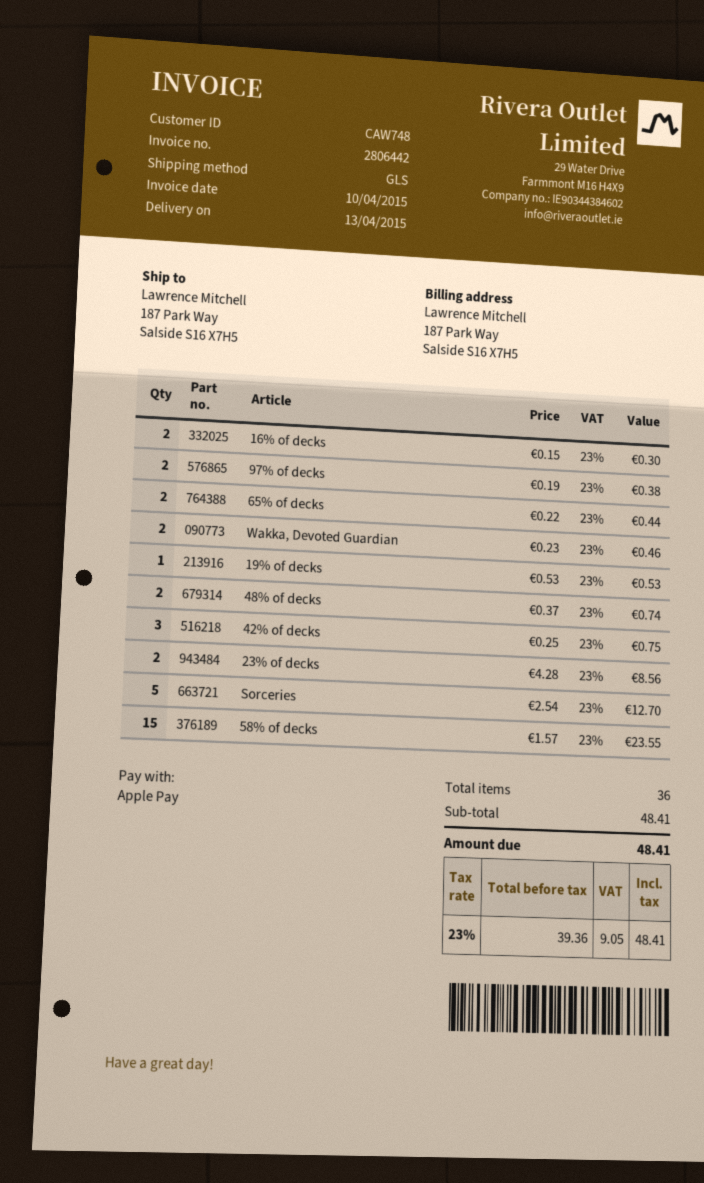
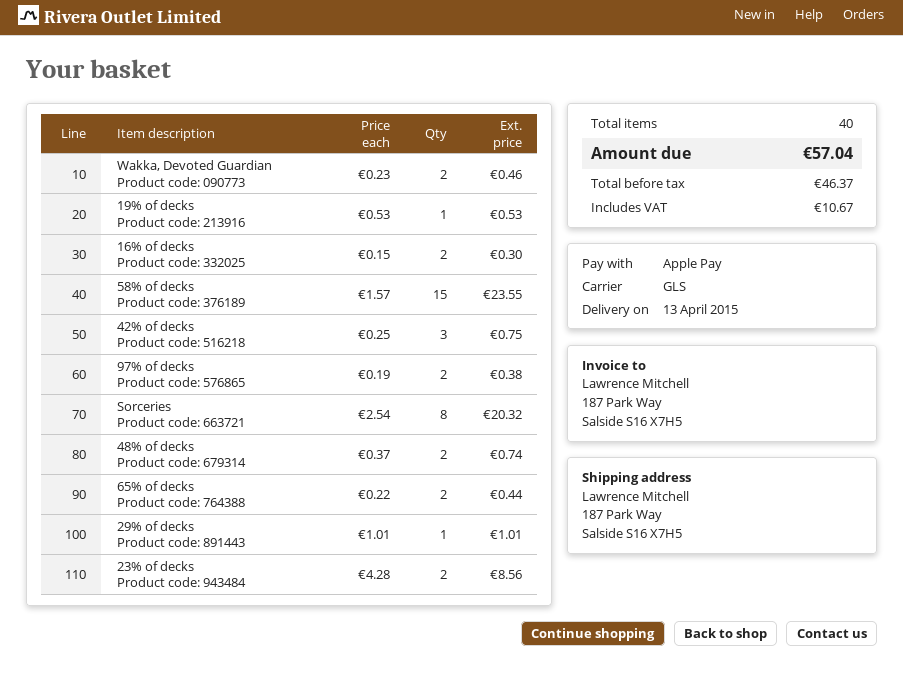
Sorceries: 5 x 2.54 = 12.70 -> 8 x 2.54 = 20.32
29% of decks: none -> 1 x 1.01 = 1.01
total quantity: 36 -> 40
net: 39.36 -> 46.37
tax: 9.05 -> 10.67
total: 48.41 -> 57.04

